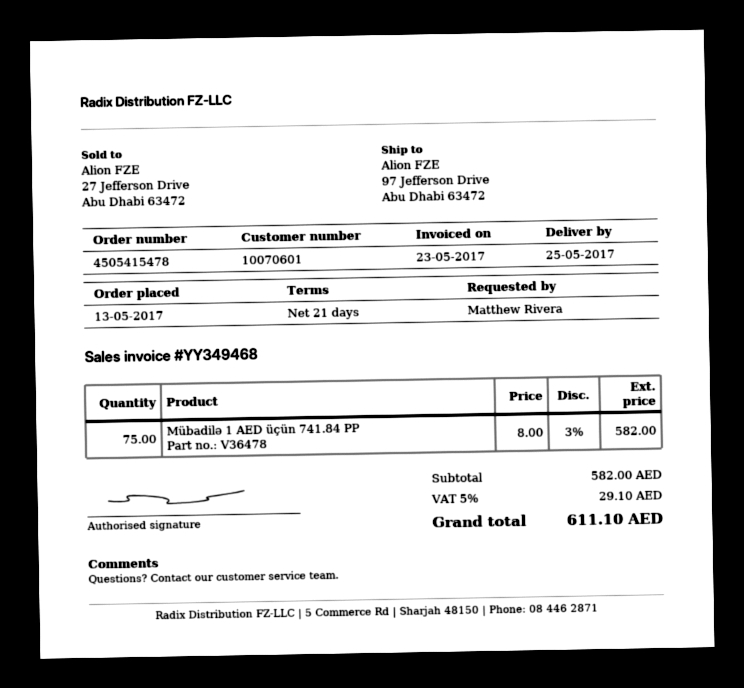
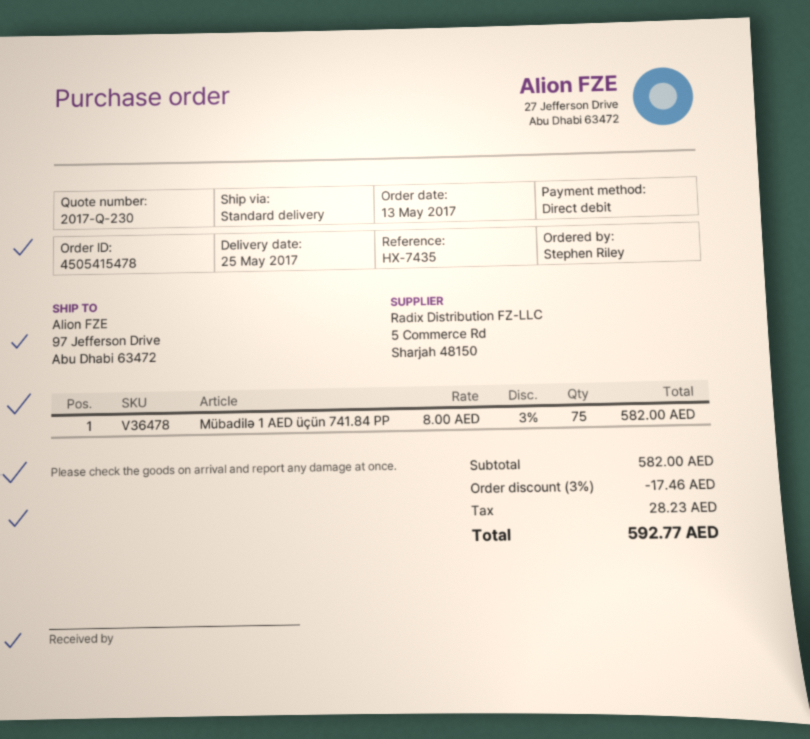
ordered by: Matthew Rivera -> Stephen Riley
discount: none -> 3% = 17.46
tax: 29.10 -> 28.23
total: 611.10 -> 592.77

